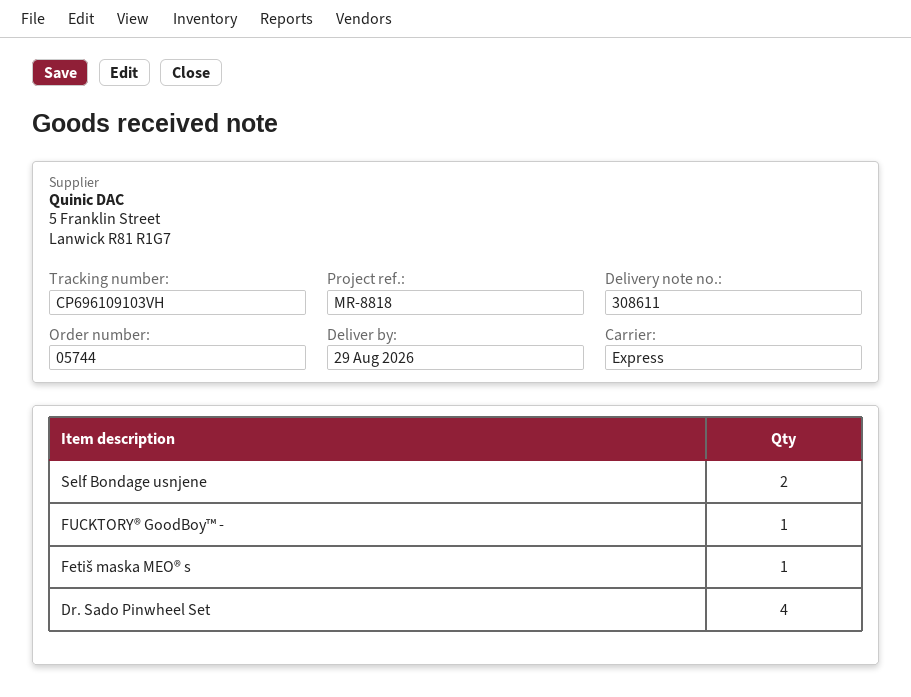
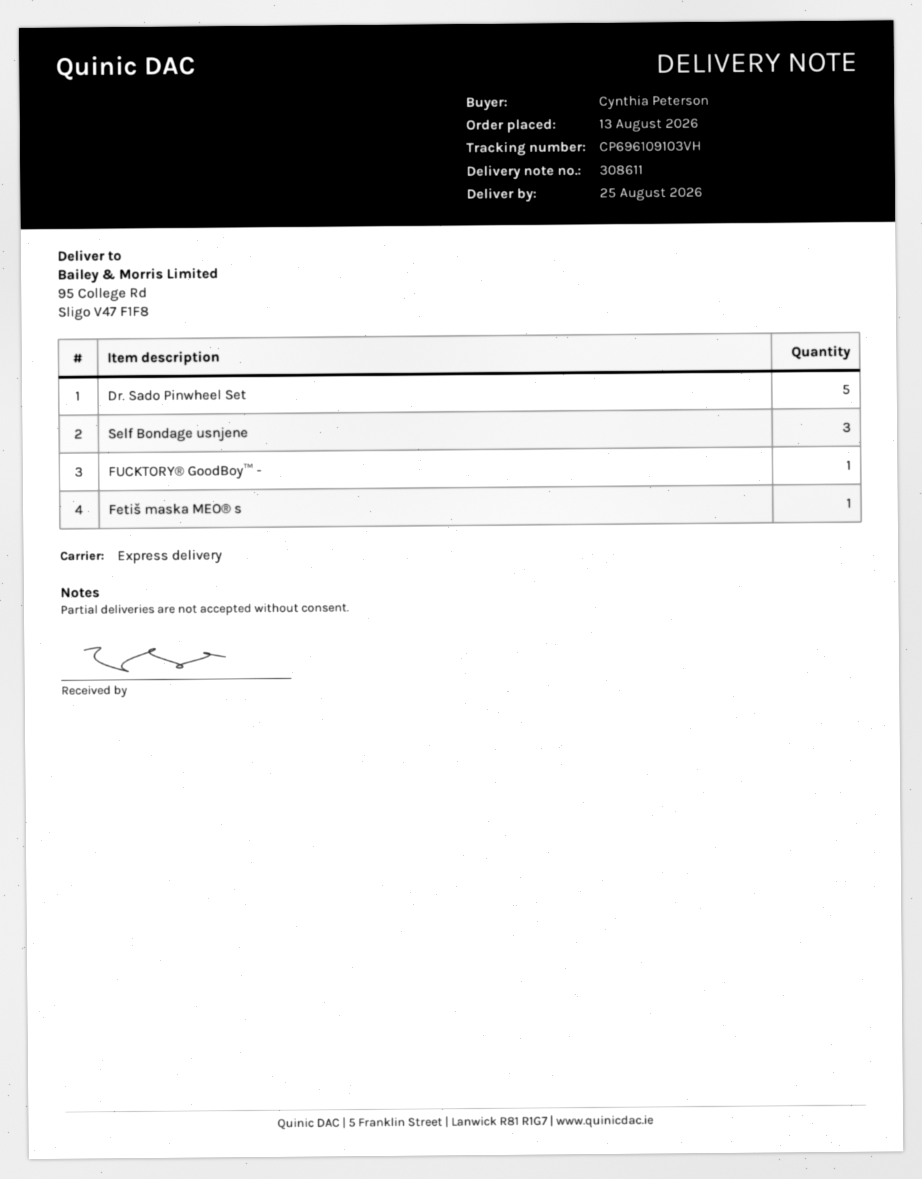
delivery date: 2026-08-29 -> 2026-08-25
Self Bondage usnjene: 2 -> 3
Dr. Sado Pinwheel Set: 4 -> 5

